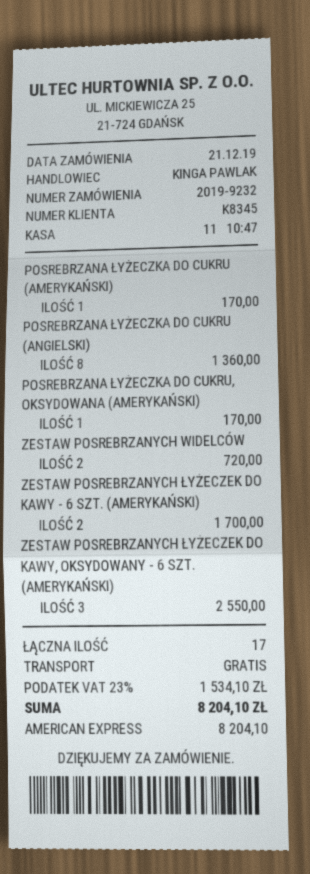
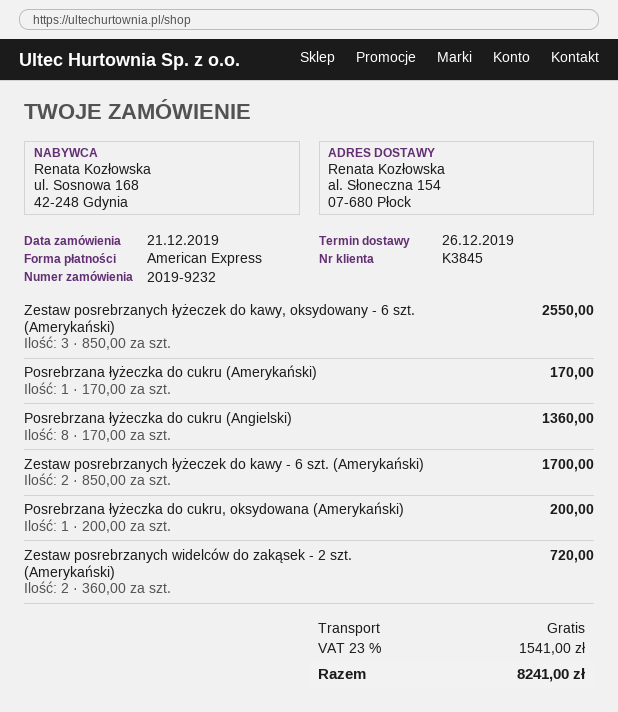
customer number: K8345 -> K3845
POSREBRZANA ŁYŻECZKA DO CUKRU, OKSYDOWANA (AMERYKAŃSKI): 1 for 170.00 -> 1 for 200.00
tax: 23% = 1534.10 -> 23% = 1541.00
total: 8204.10 -> 8241.00

